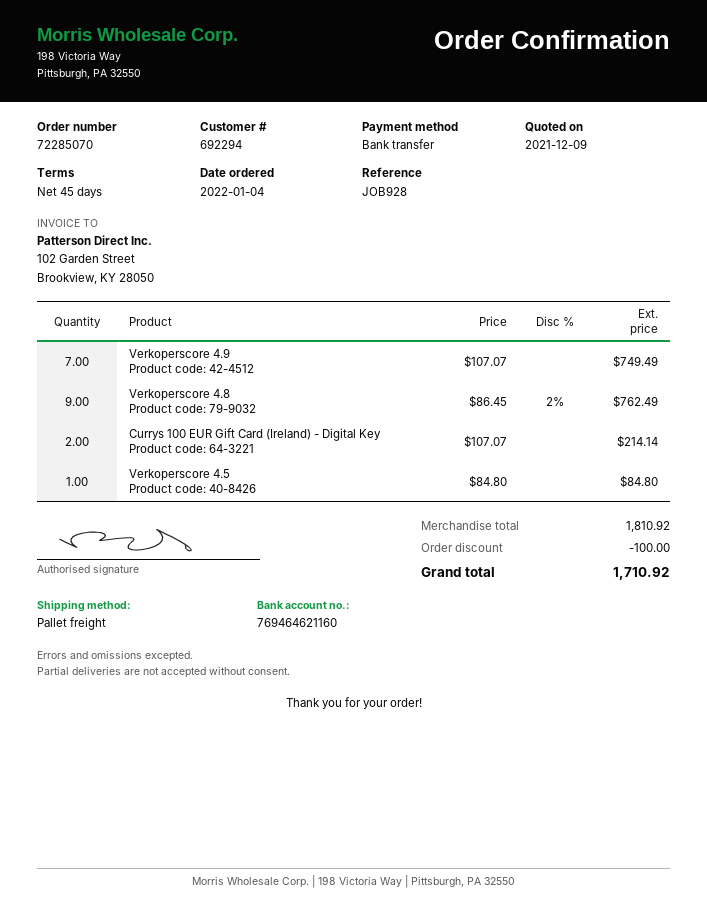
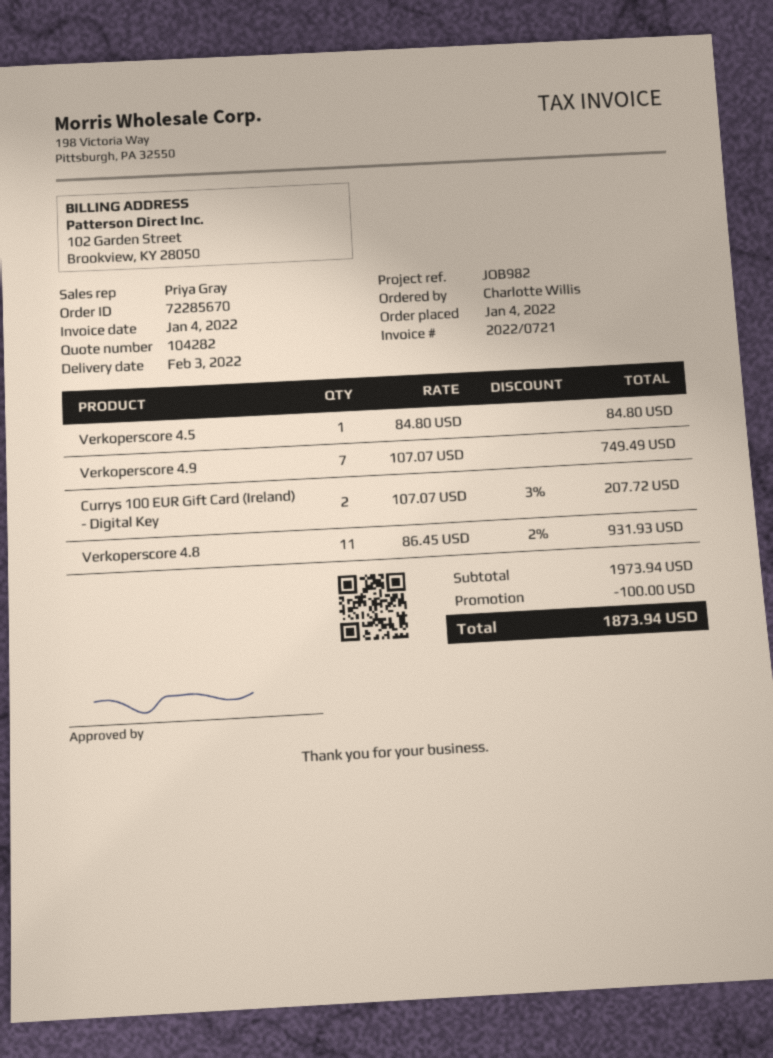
order number: 72285070 -> 72285670
reference: JOB928 -> JOB982
Verkoperscore 4.8: 9 x 86.45 - 2% = 762.49 -> 11 x 86.45 - 2% = 931.93
Currys 100 EUR Gift Card (Ireland) - Digital Key: 2 x 107.07 = 214.14 -> 2 x 107.07 - 3% = 207.72
subtotal: 1810.92 -> 1973.94
total: 1710.92 -> 1873.94

